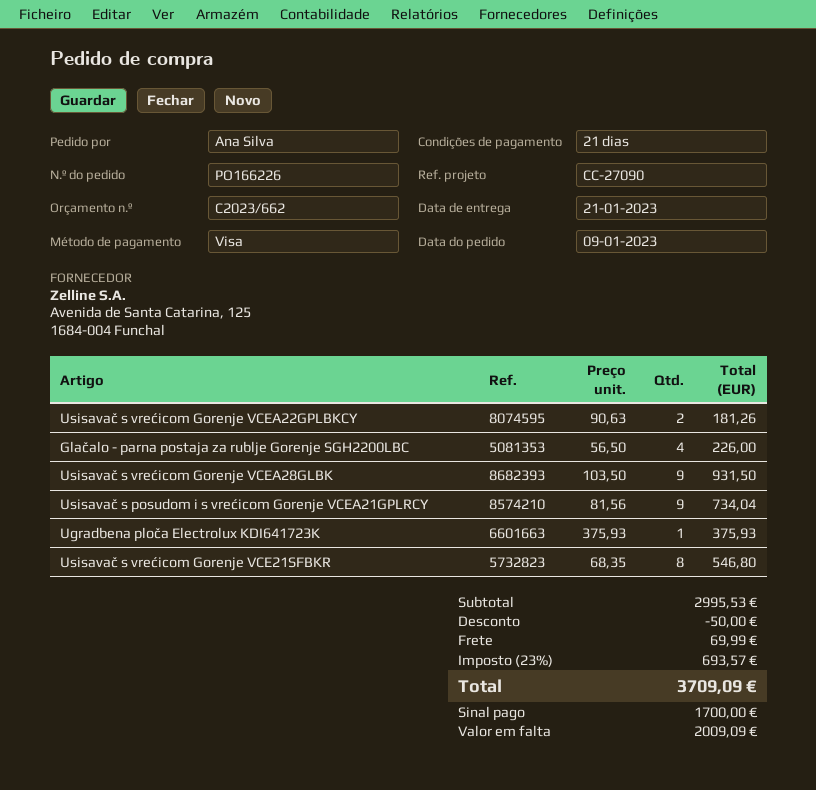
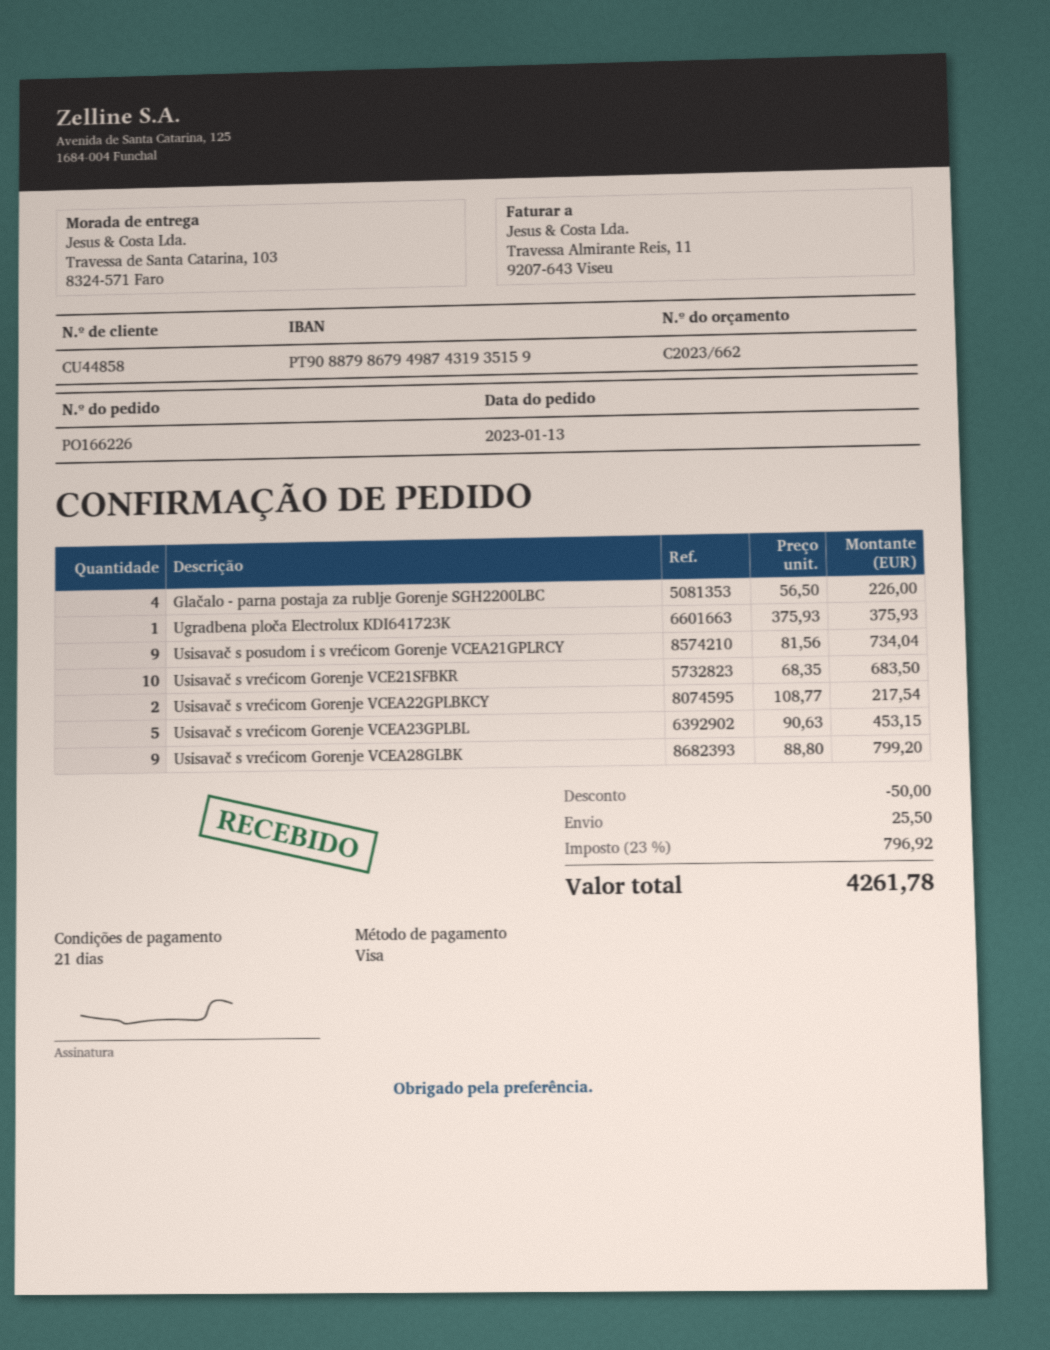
order date: 2023-01-09 -> 2023-01-13
Usisavač s vrećicom Gorenje VCEA22GPLBKCY: 2 x 90.63 = 181.26 -> 2 x 108.77 = 217.54
Usisavač s vrećicom Gorenje VCEA28GLBK: 9 x 103.50 = 931.50 -> 9 x 88.80 = 799.20
Usisavač s vrećicom Gorenje VCE21SFBKR: 8 x 68.35 = 546.80 -> 10 x 68.35 = 683.50
Usisavač s vrećicom Gorenje VCEA23GPLBL: none -> 5 x 90.63 = 453.15
shipping: 69.99 -> 25.50
tax: 23% = 693.57 -> 23% = 796.92
total: 3709.09 -> 4261.78

